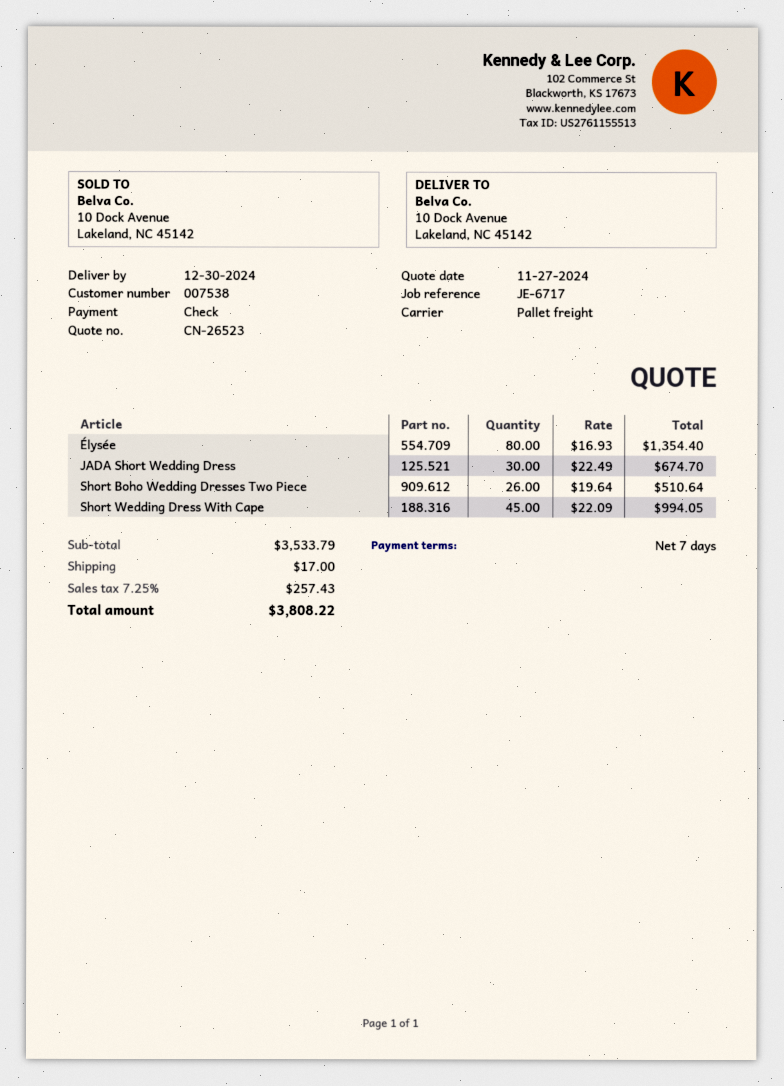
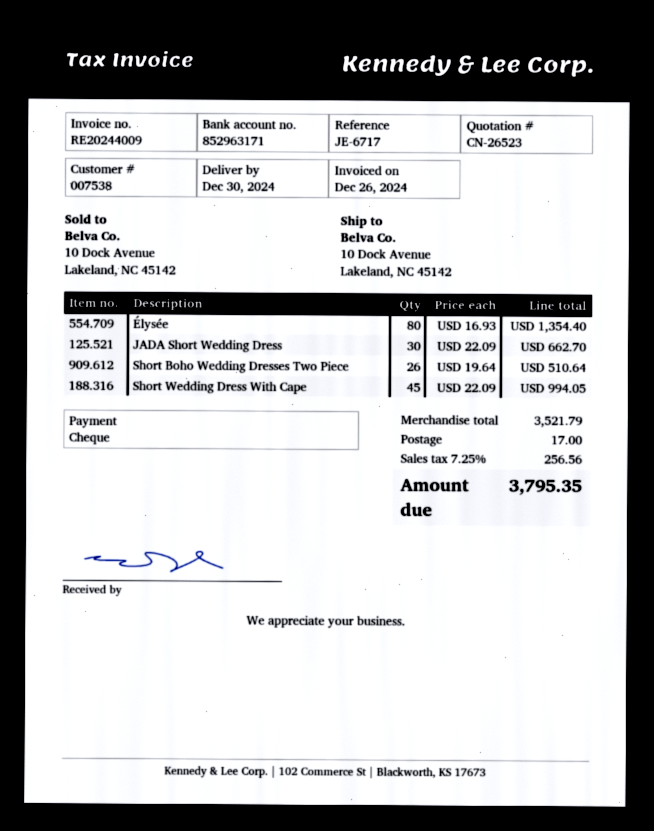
JADA Short Wedding Dress: 30 x 22.49 = 674.70 -> 30 x 22.09 = 662.70
subtotal: 3533.79 -> 3521.79
tax: 7.25% = 257.43 -> 7.25% = 256.56
total: 3808.22 -> 3795.35

